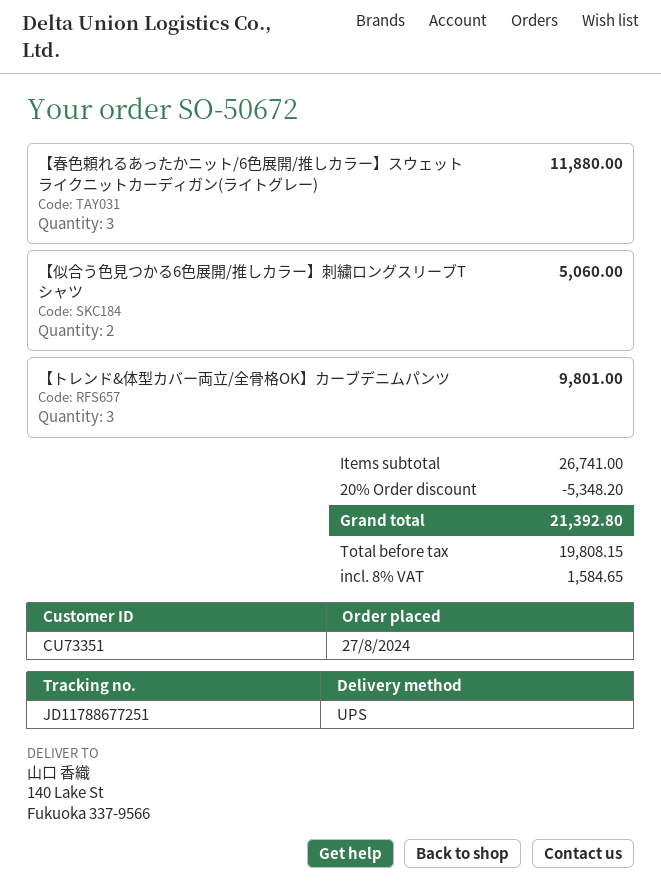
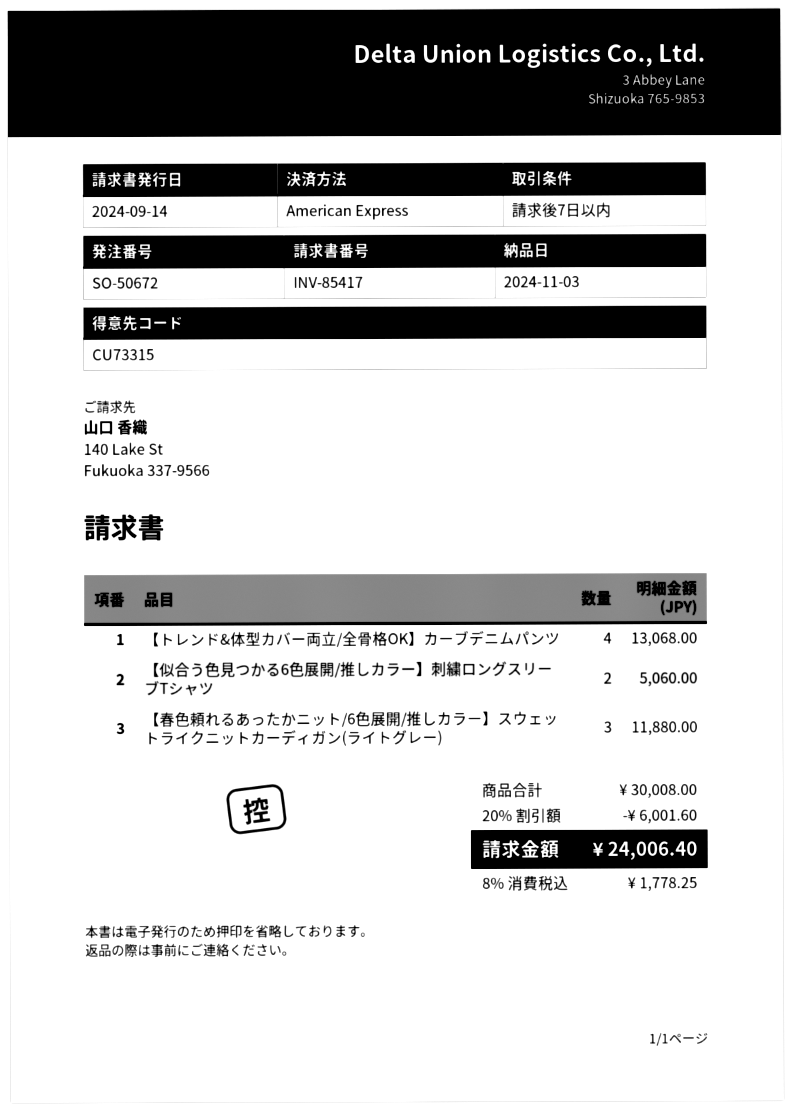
customer number: CU73351 -> CU73315
【トレンド&体型カバー両立/全骨格OK】カーブデニムパンツ: 3 for 9801.00 -> 4 for 13068.00
subtotal: 26741.00 -> 30008.00
discount: 20% = 5348.20 -> 20% = 6001.60
tax: 8% = 1584.65 -> 8% = 1778.25
total: 21392.80 -> 24006.40

